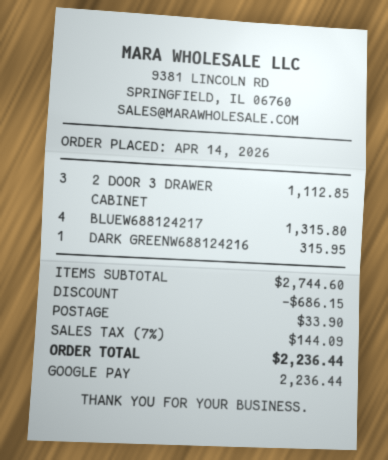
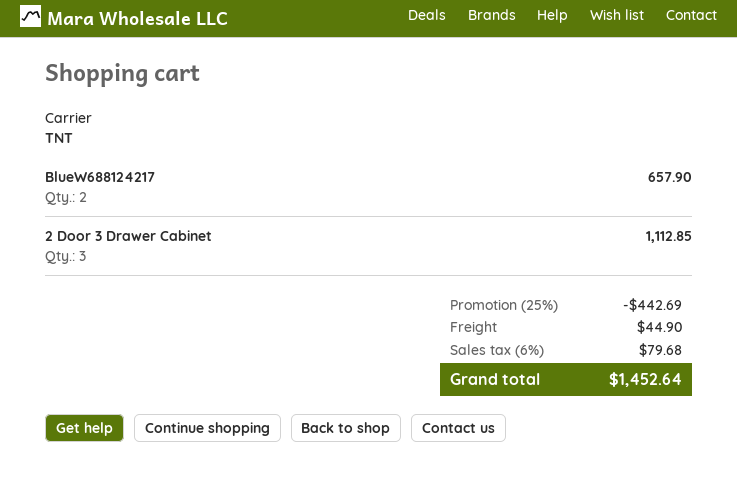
BLUEW688124217: 4 for 1315.80 -> 2 for 657.90
DARK GREENW688124216: 1 for 315.95 -> none
discount: 686.15 -> 442.69
shipping: 33.90 -> 44.90
tax: 7% = 144.09 -> 6% = 79.68
total: 2236.44 -> 1452.64

